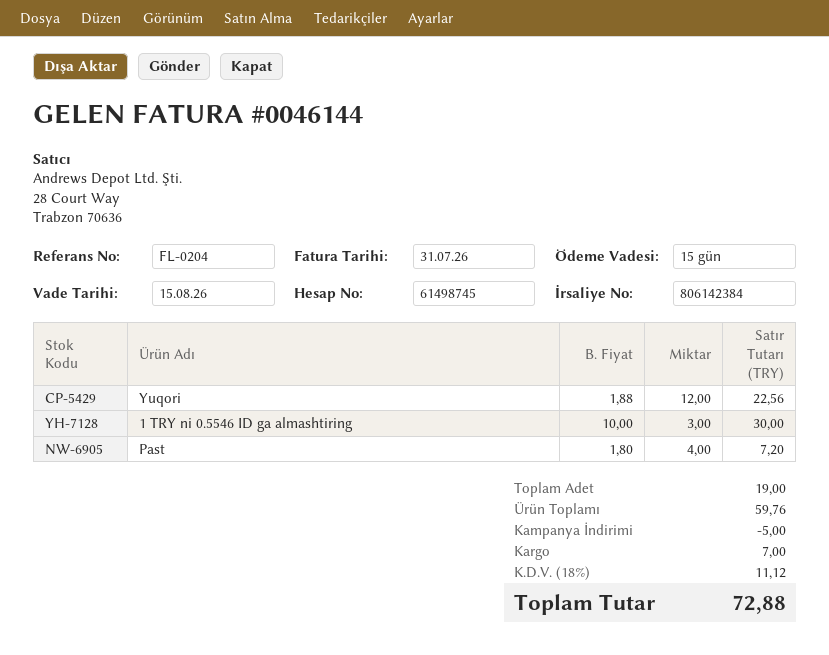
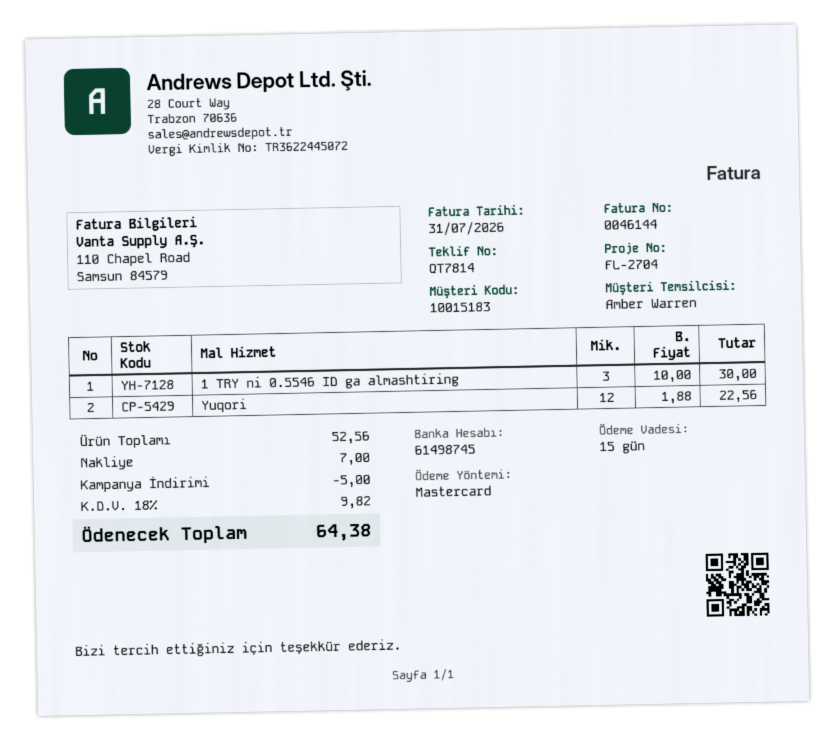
reference: FL-0204 -> FL-2704
Past: 4 x 1.80 = 7.20 -> none
subtotal: 59.76 -> 52.56
tax: 18% = 11.12 -> 18% = 9.82
total: 72.88 -> 64.38

